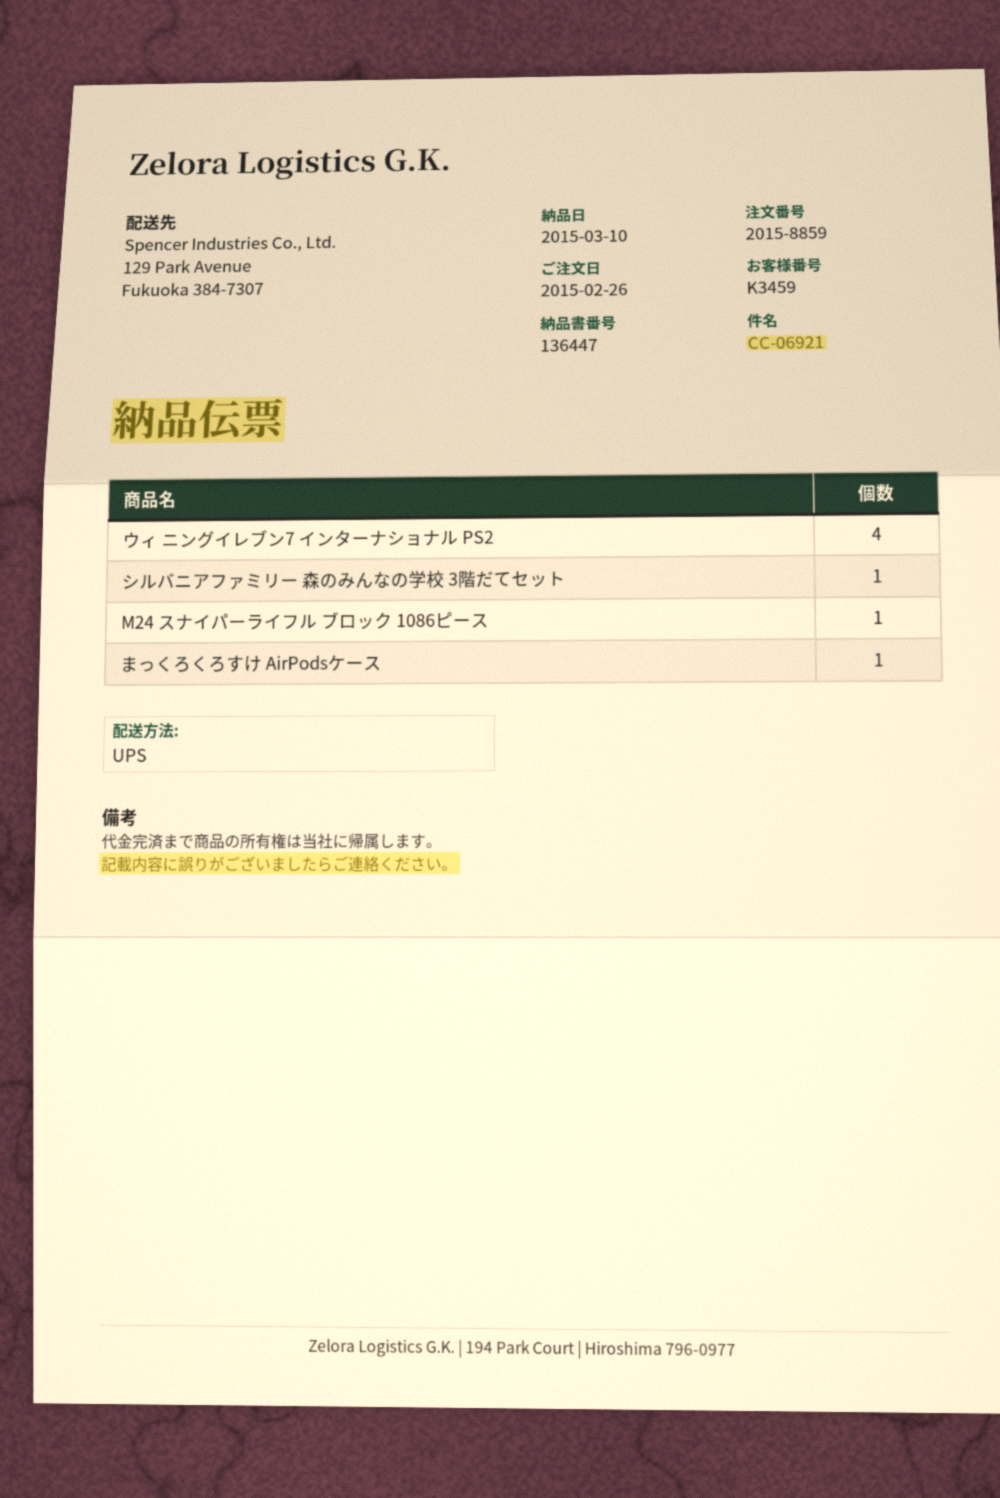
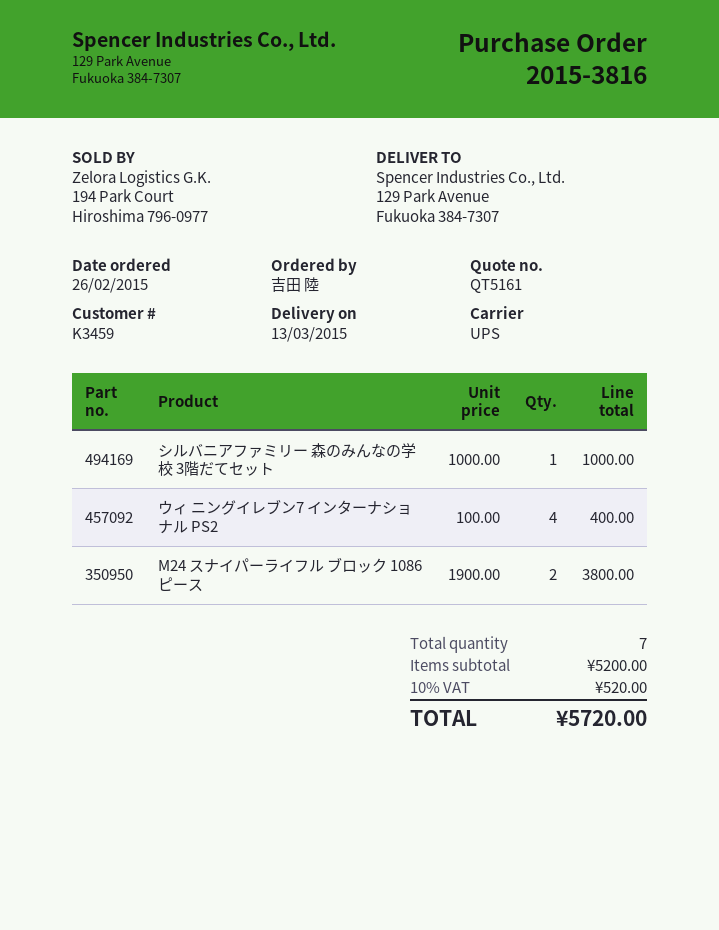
order number: 2015-8859 -> 2015-3816
delivery date: 2015-03-10 -> 2015-03-13
M24 スナイパーライフル ブロック 1086ピース: 1 -> 2
まっくろくろすけ AirPodsケース: 1 -> none

